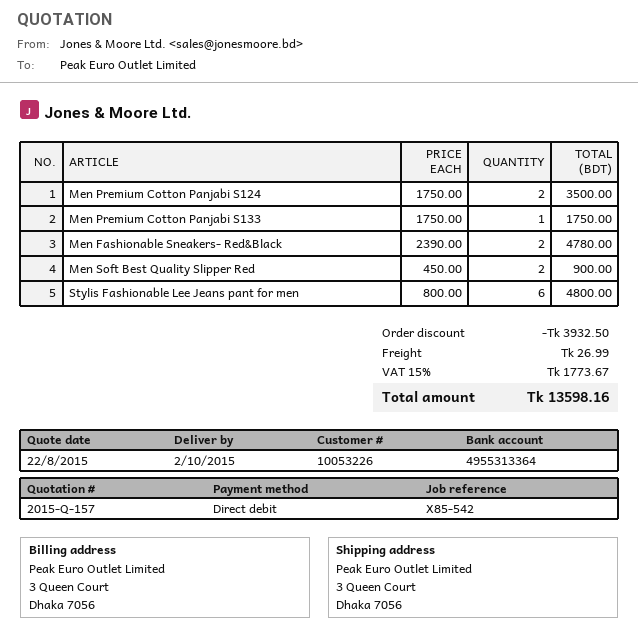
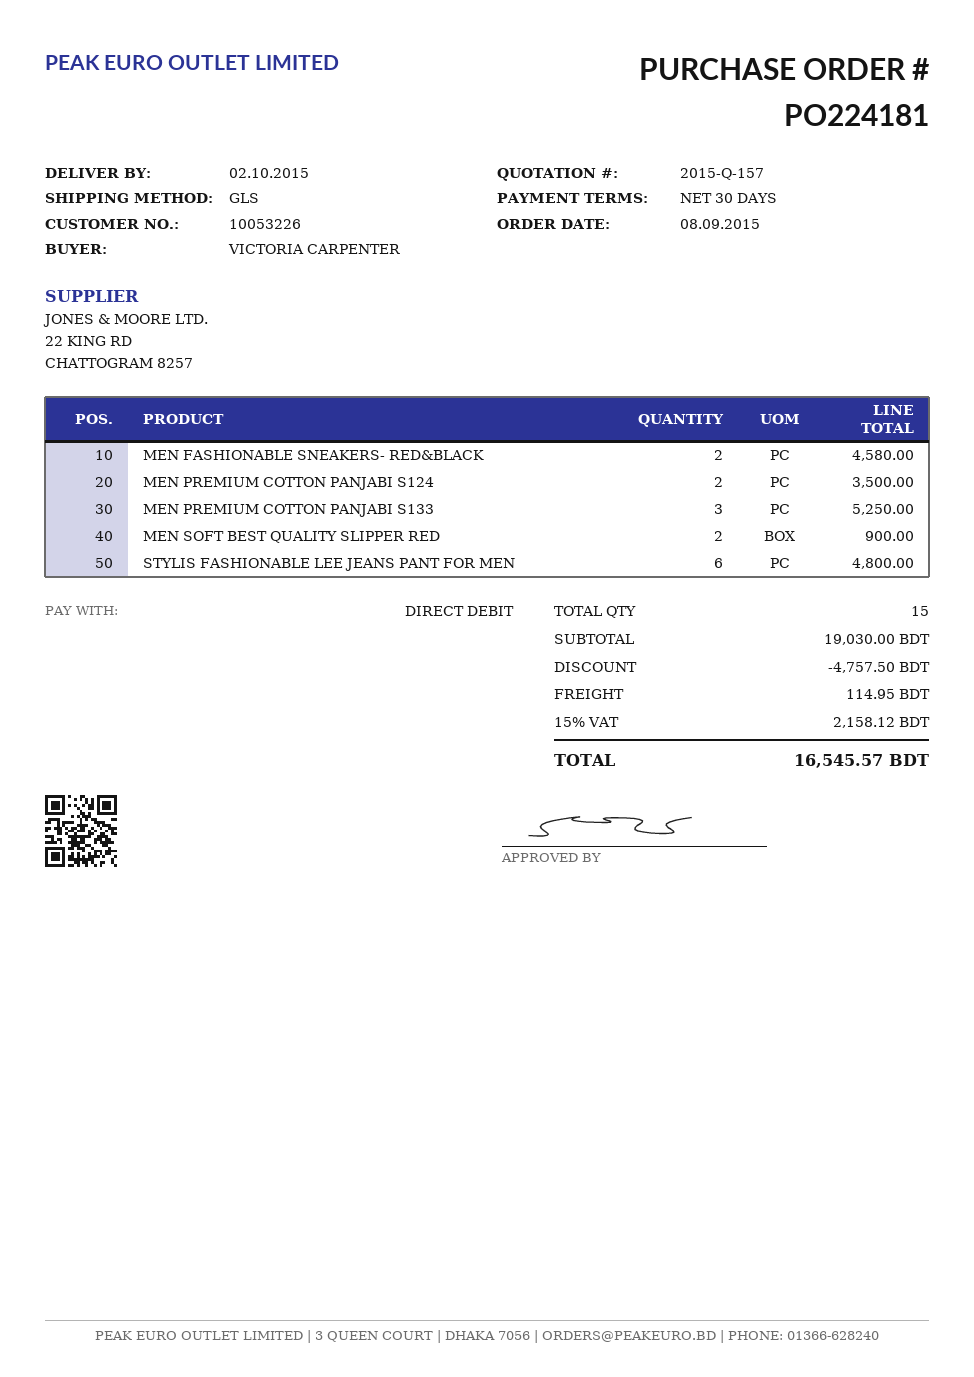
Men Premium Cotton Panjabi S133: 1 for 1750.00 -> 3 for 5250.00
Men Fashionable Sneakers- Red&Black: 2 for 4780.00 -> 2 for 4580.00
discount: 3932.50 -> 4757.50
shipping: 26.99 -> 114.95
tax: 15% = 1773.67 -> 15% = 2158.12
total: 13598.16 -> 16545.57

